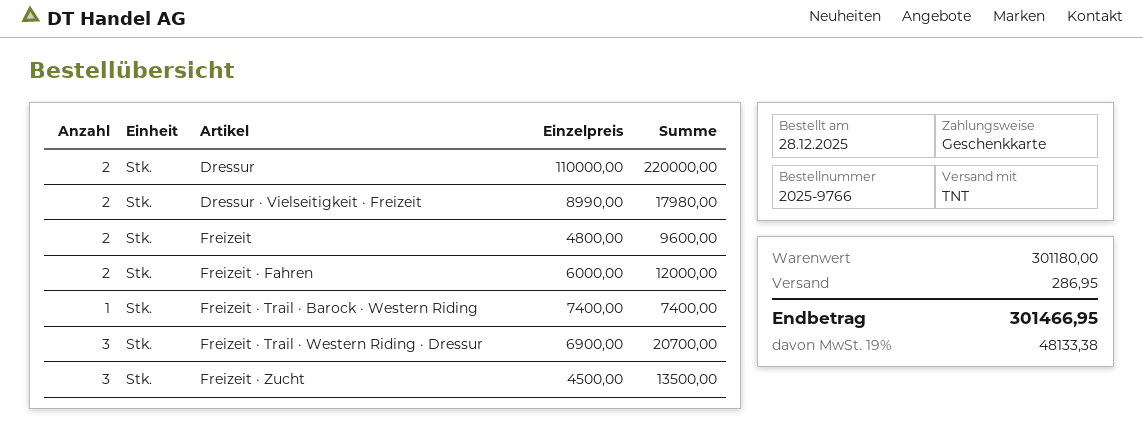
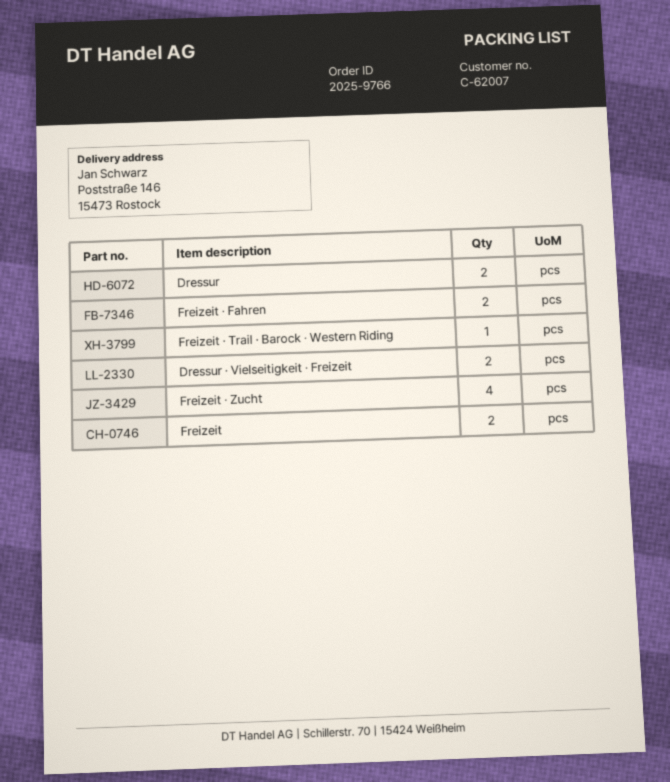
Freizeit · Trail · Western Riding · Dressur: 3 -> none
Freizeit · Zucht: 3 -> 4

